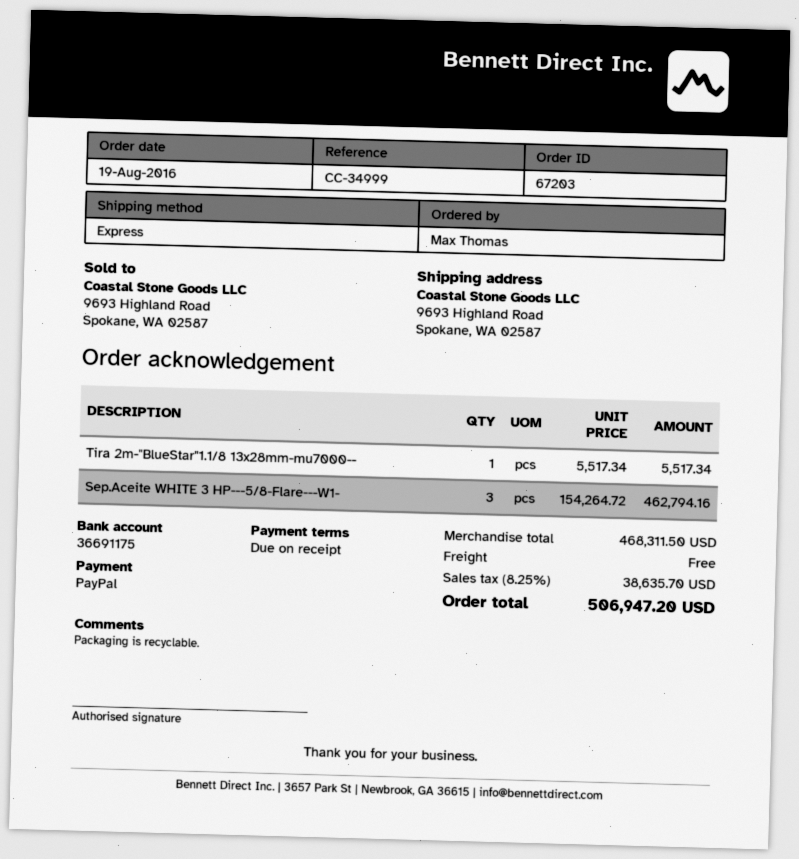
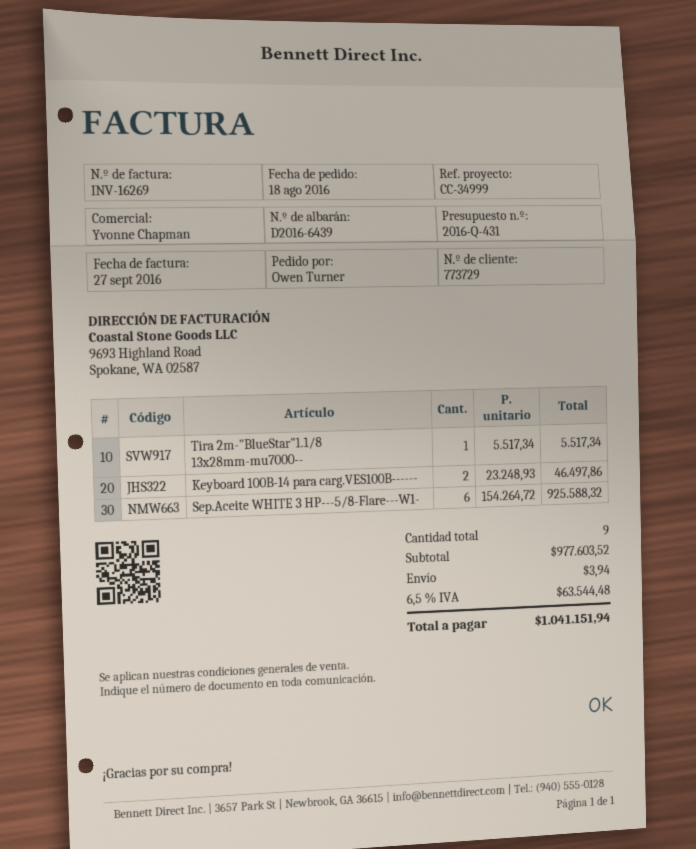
order date: 2016-08-19 -> 2016-08-18
ordered by: Max Thomas -> Owen Turner
Sep.Aceite WHITE 3 HP---5/8-Flare---W1-: 3 x 154264.72 = 462794.16 -> 6 x 154264.72 = 925588.32
Keyboard 100B-14 para carg.VES100B------: none -> 2 x 23248.93 = 46497.86
subtotal: 468311.50 -> 977603.52
shipping: 0.00 -> 3.94
tax: 8.25% = 38635.70 -> 6.5% = 63544.48
total: 506947.20 -> 1041151.94

